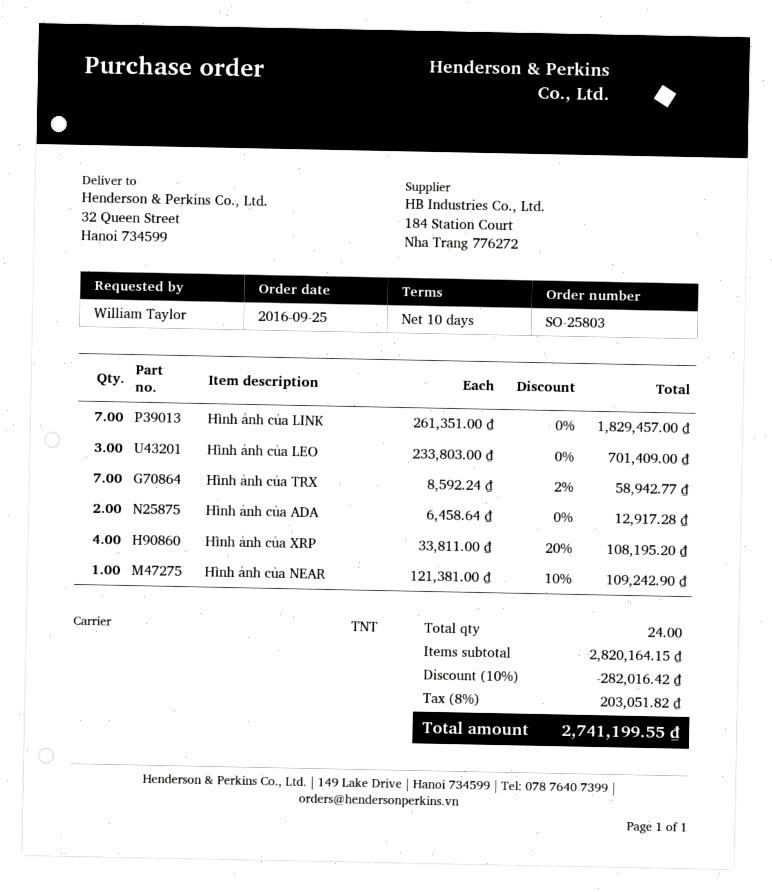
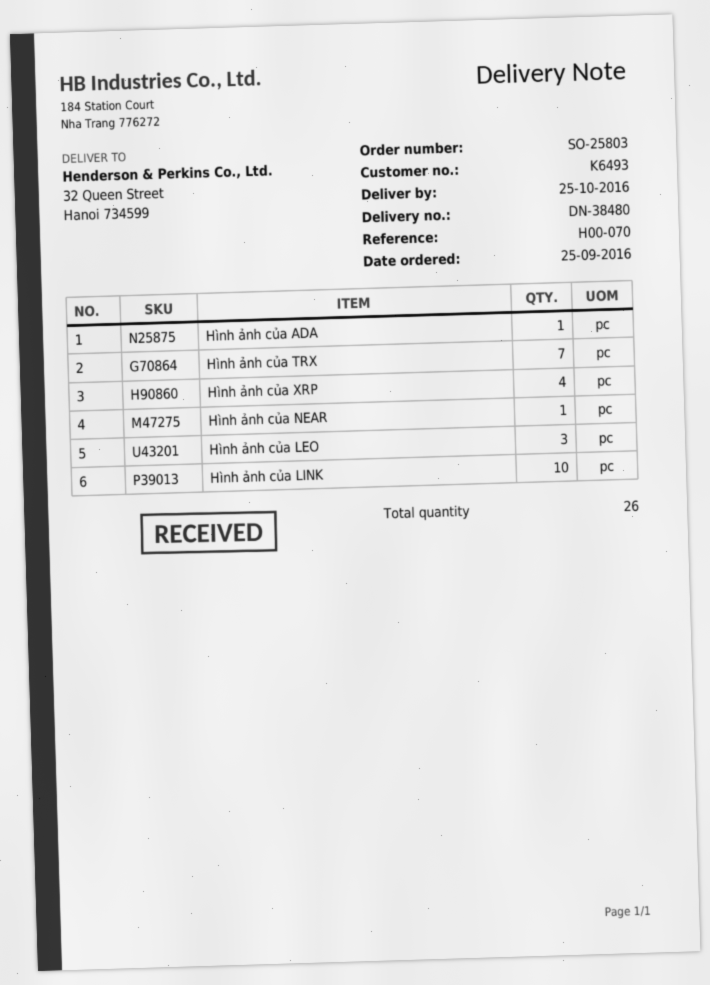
Hình ảnh của LINK: 7 -> 10
Hình ảnh của ADA: 2 -> 1
total quantity: 24 -> 26

